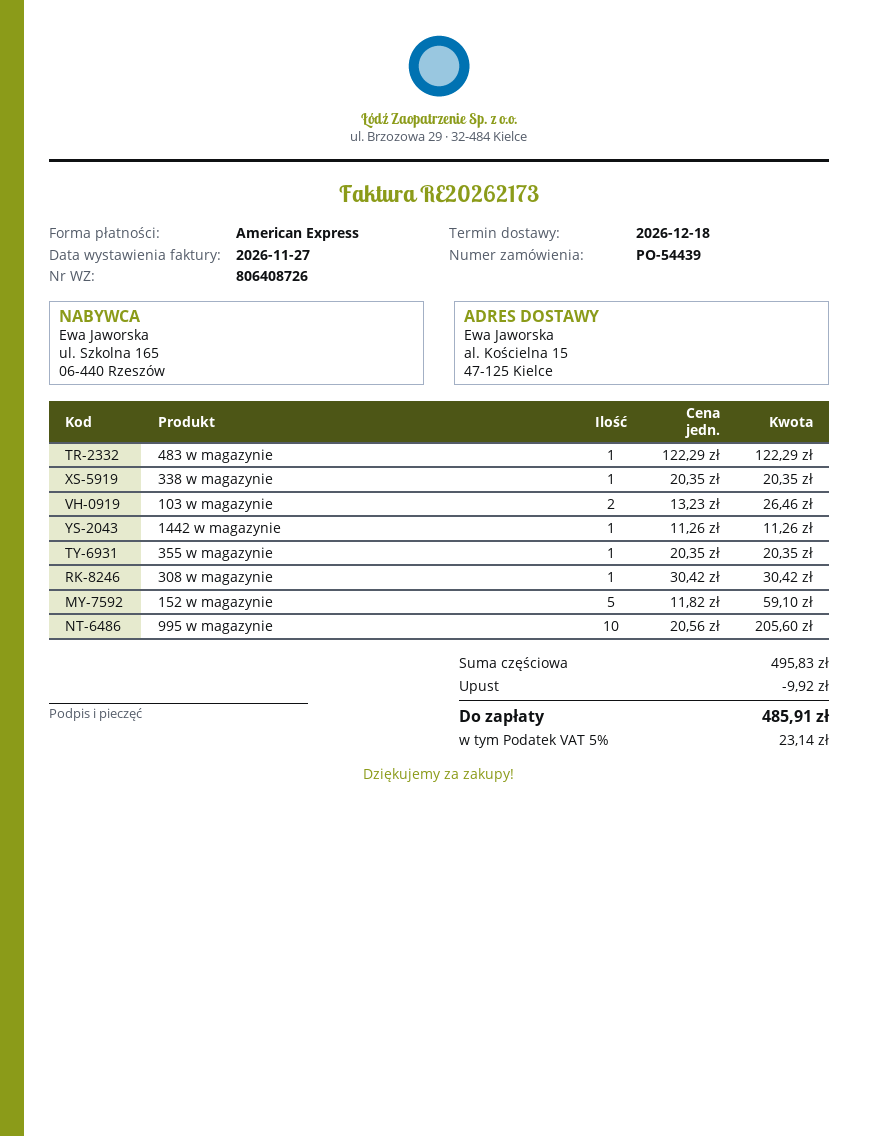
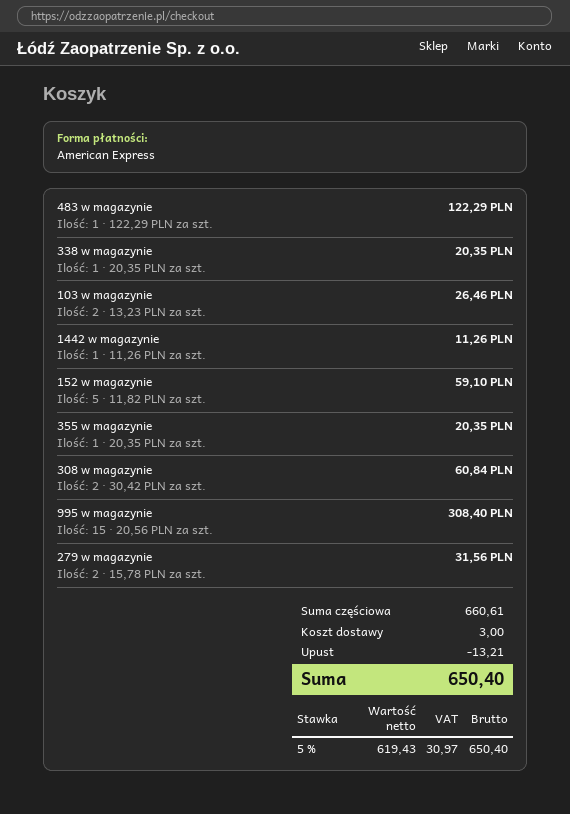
308 w magazynie: 1 x 30.42 = 30.42 -> 2 x 30.42 = 60.84
995 w magazynie: 10 x 20.56 = 205.60 -> 15 x 20.56 = 308.40
279 w magazynie: none -> 2 x 15.78 = 31.56
subtotal: 495.83 -> 660.61
discount: 9.92 -> 13.21
shipping: none -> 3.00
tax: 5% = 23.14 -> 5% = 30.97
total: 485.91 -> 650.40

